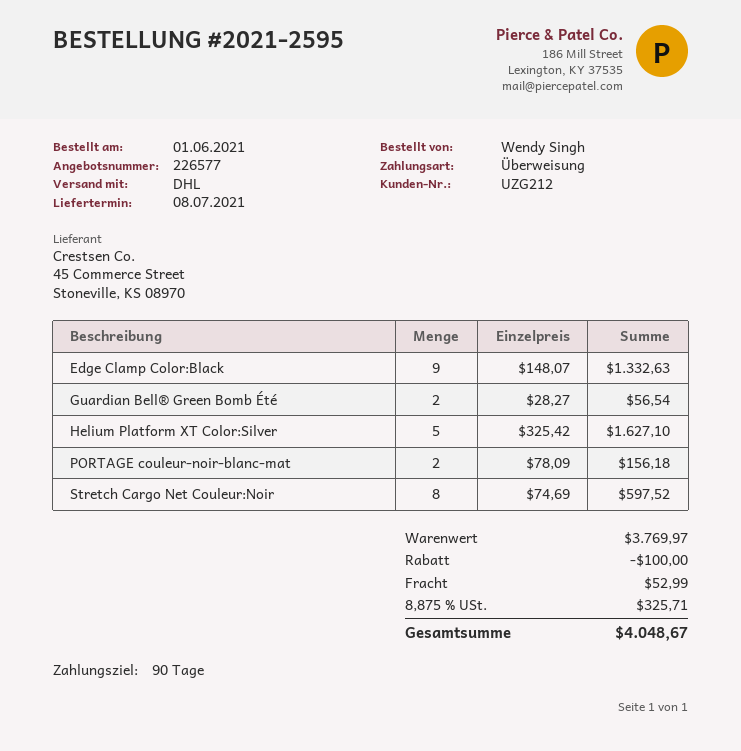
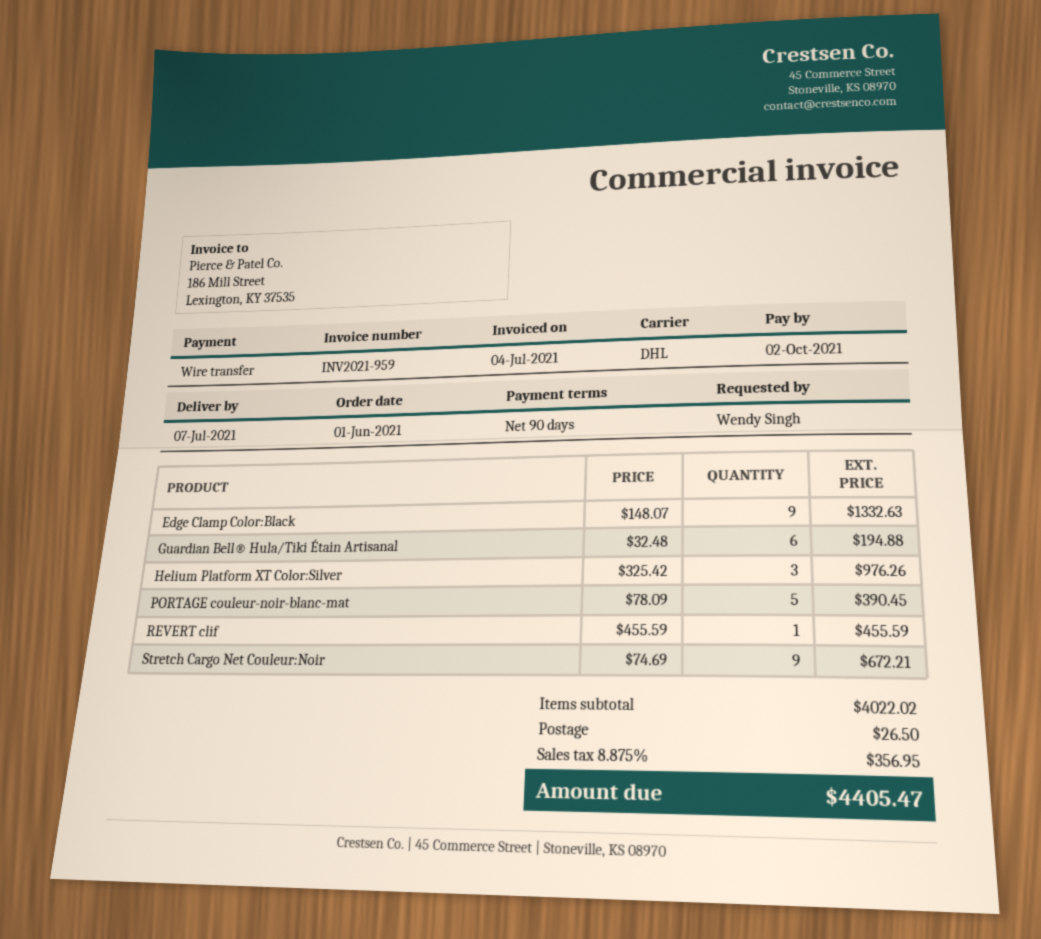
delivery date: 2021-07-08 -> 2021-07-07
Guardian Bell® Green Bomb Été: 2 x 28.27 = 56.54 -> none
Helium Platform XT Color:Silver: 5 x 325.42 = 1627.10 -> 3 x 325.42 = 976.26
PORTAGE couleur-noir-blanc-mat: 2 x 78.09 = 156.18 -> 5 x 78.09 = 390.45
Stretch Cargo Net Couleur:Noir: 8 x 74.69 = 597.52 -> 9 x 74.69 = 672.21
Guardian Bell® Hula/Tiki Étain Artisanal: none -> 6 x 32.48 = 194.88
REVERT clif: none -> 1 x 455.59 = 455.59
subtotal: 3769.97 -> 4022.02
discount: 100.00 -> none
shipping: 52.99 -> 26.50
tax: 8.875% = 325.71 -> 8.875% = 356.95
total: 4048.67 -> 4405.47

